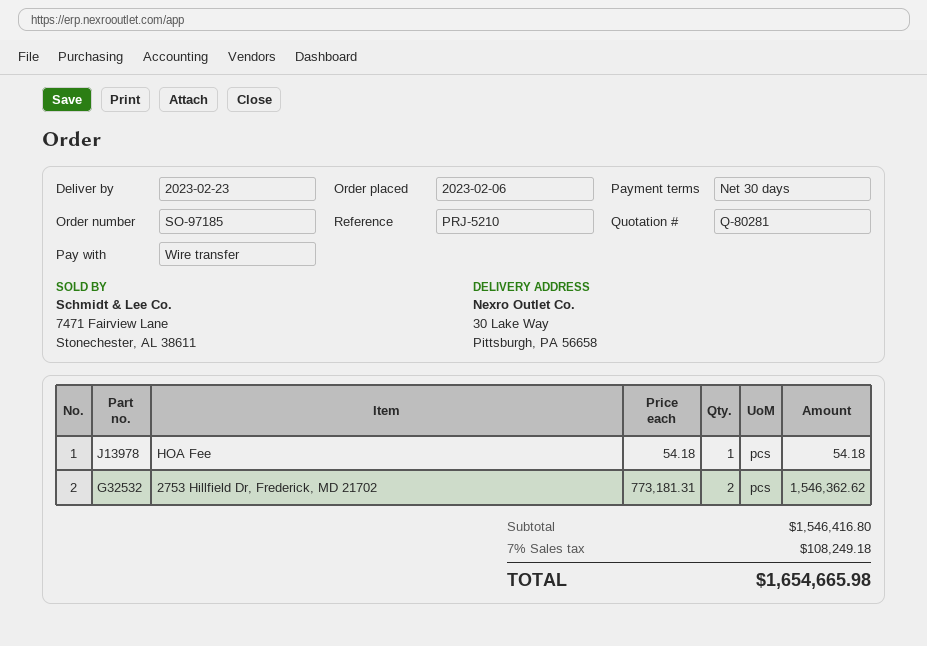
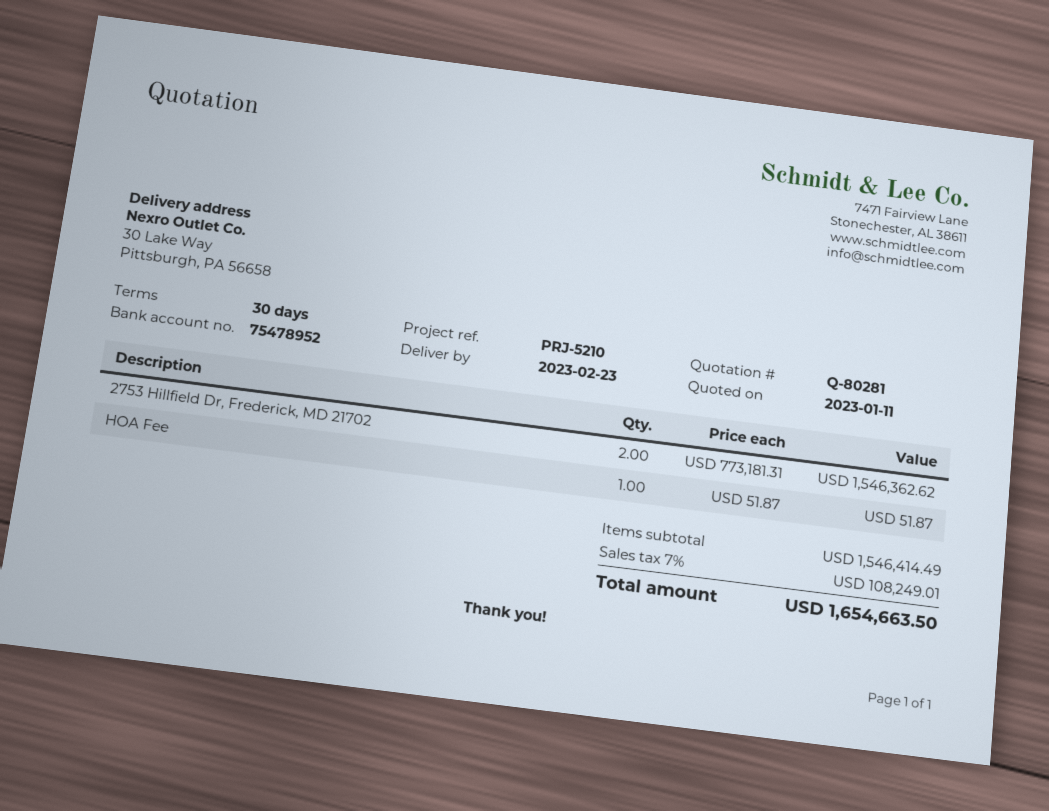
HOA Fee: 1 x 54.18 = 54.18 -> 1 x 51.87 = 51.87
subtotal: 1546416.80 -> 1546414.49
tax: 7% = 108249.18 -> 7% = 108249.01
total: 1654665.98 -> 1654663.50

